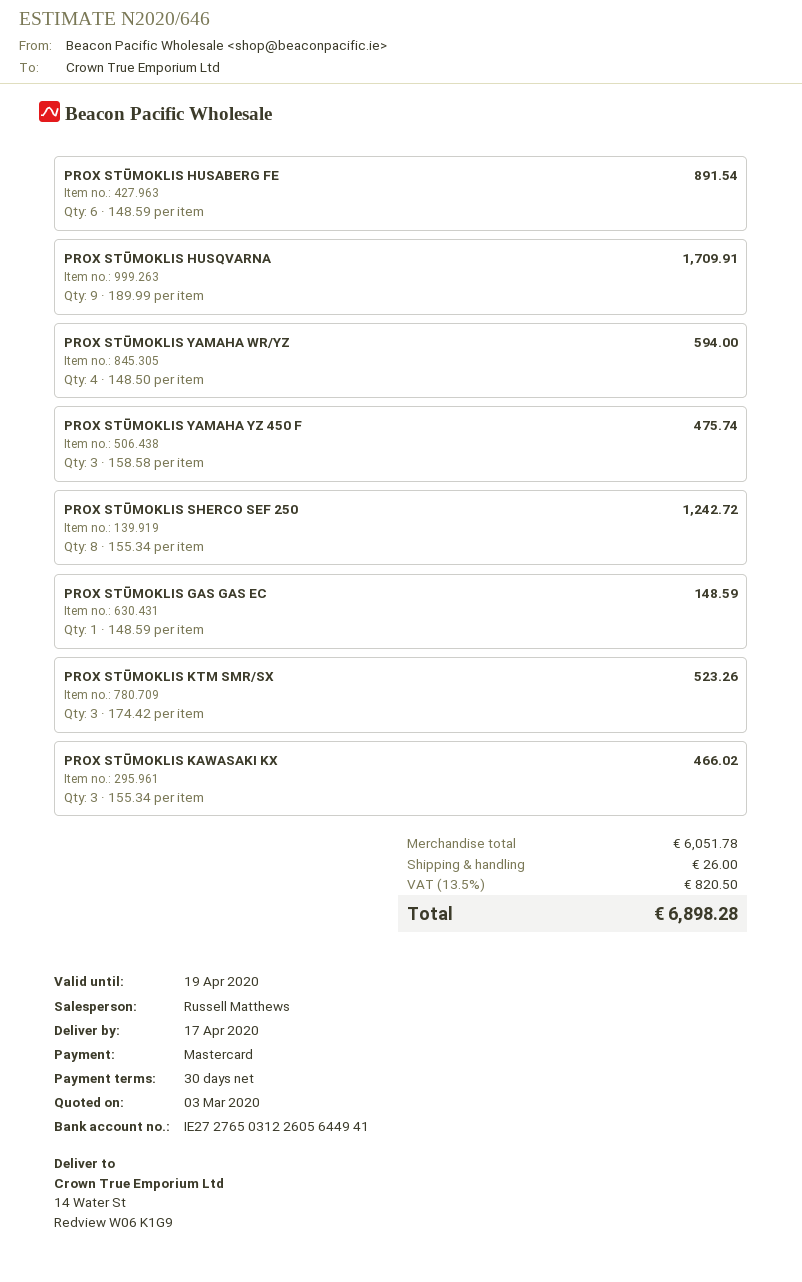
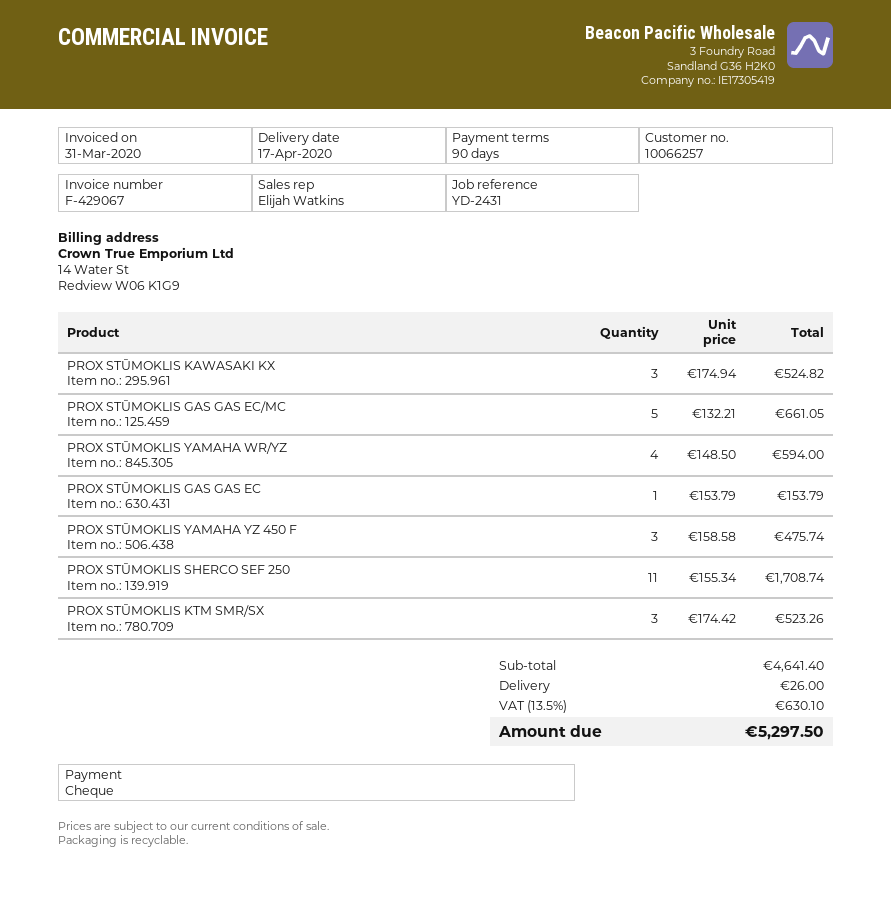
payment terms: 30 days -> 90 days
sales rep: Russell Matthews -> Elijah Watkins
payment method: Mastercard -> cheque
PROX STŪMOKLIS HUSABERG FE: 6 x 148.59 = 891.54 -> none
PROX STŪMOKLIS HUSQVARNA: 9 x 189.99 = 1709.91 -> none
PROX STŪMOKLIS SHERCO SEF 250: 8 x 155.34 = 1242.72 -> 11 x 155.34 = 1708.74
PROX STŪMOKLIS GAS GAS EC: 1 x 148.59 = 148.59 -> 1 x 153.79 = 153.79
PROX STŪMOKLIS KAWASAKI KX: 3 x 155.34 = 466.02 -> 3 x 174.94 = 524.82
PROX STŪMOKLIS GAS GAS EC/MC: none -> 5 x 132.21 = 661.05
subtotal: 6051.78 -> 4641.40
tax: 13.5% = 820.50 -> 13.5% = 630.10
total: 6898.28 -> 5297.50

